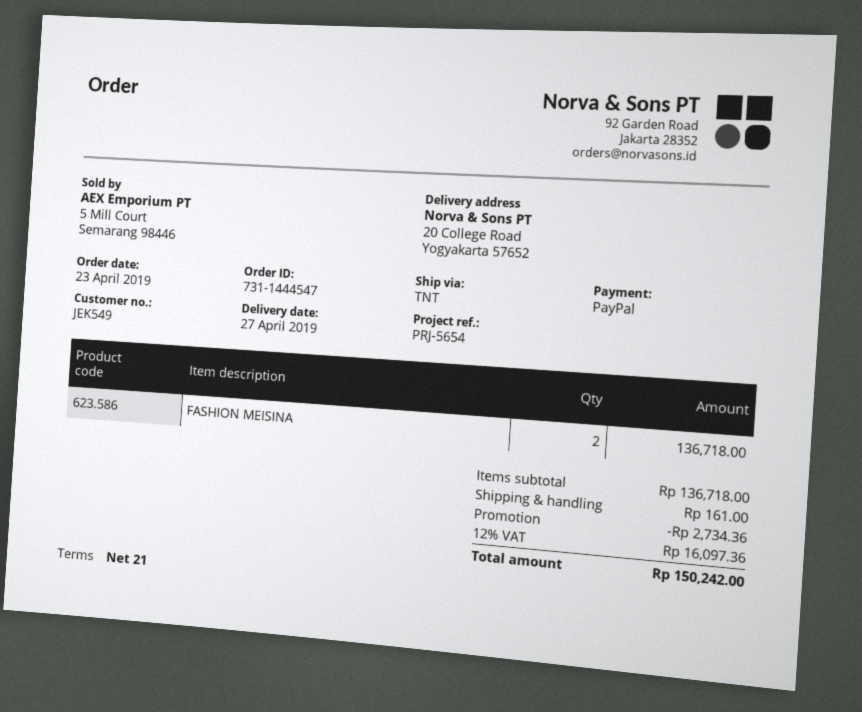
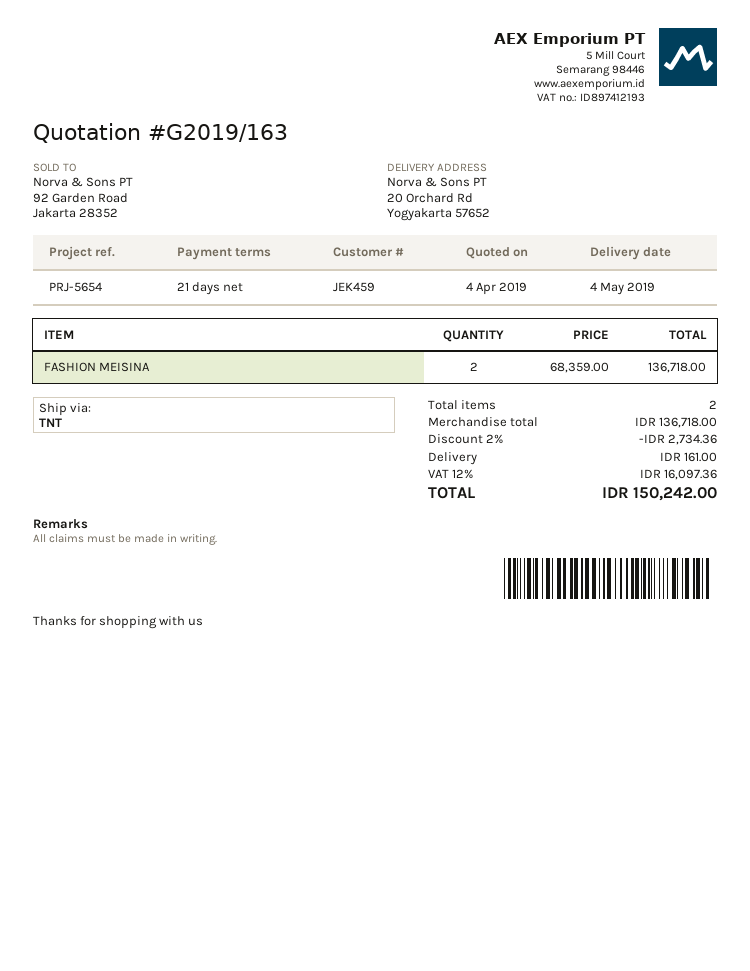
delivery date: 2019-04-27 -> 2019-05-04
customer number: JEK549 -> JEK459
ship to: 20 College Road, Yogyakarta 57652 -> 20 Orchard Rd, Yogyakarta 57652

